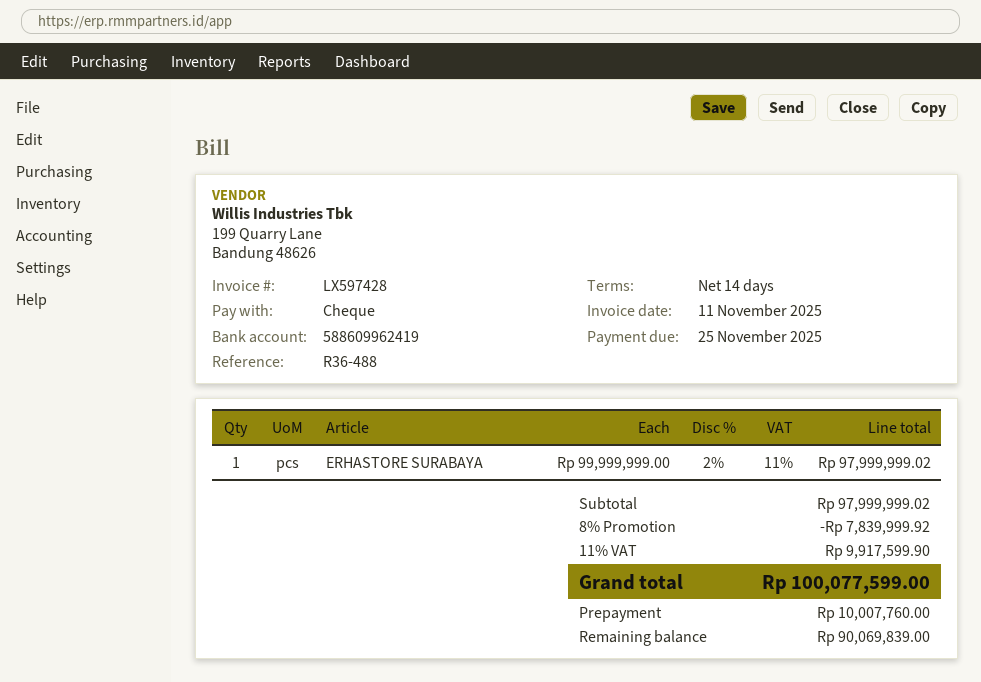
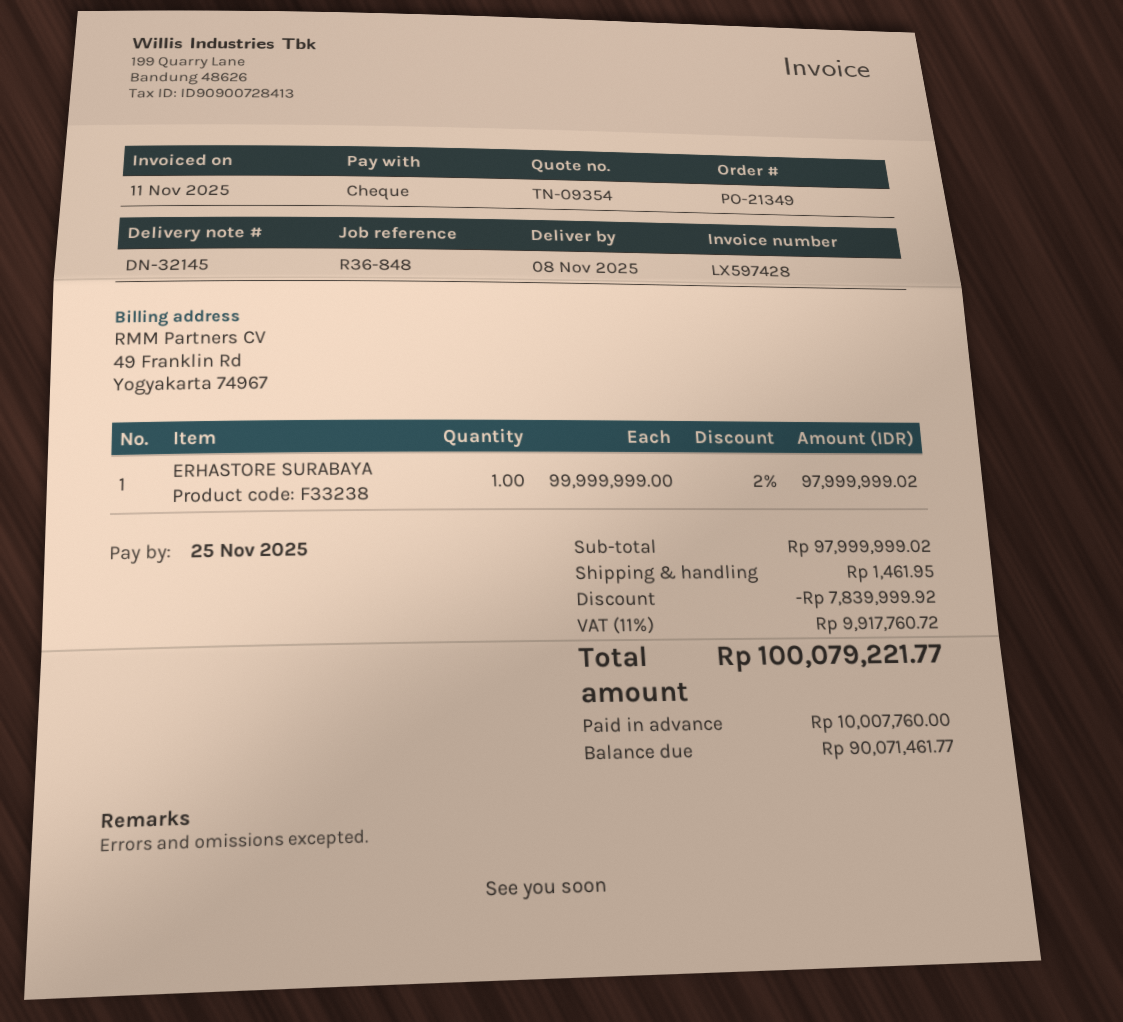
reference: R36-488 -> R36-848
shipping: none -> 1461.95
tax: 11% = 9917599.90 -> 11% = 9917760.72
total: 100077599.00 -> 100079221.77
balance: 90069839.00 -> 90071461.77

